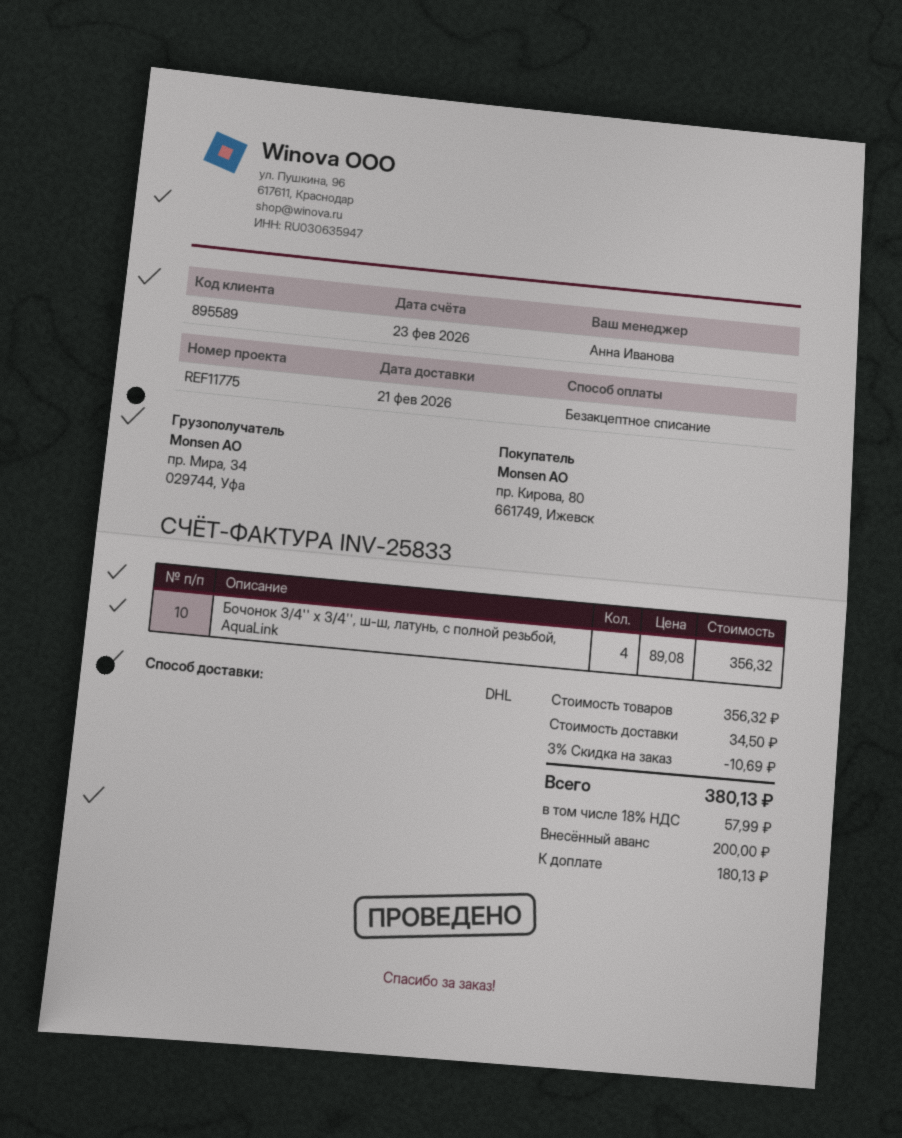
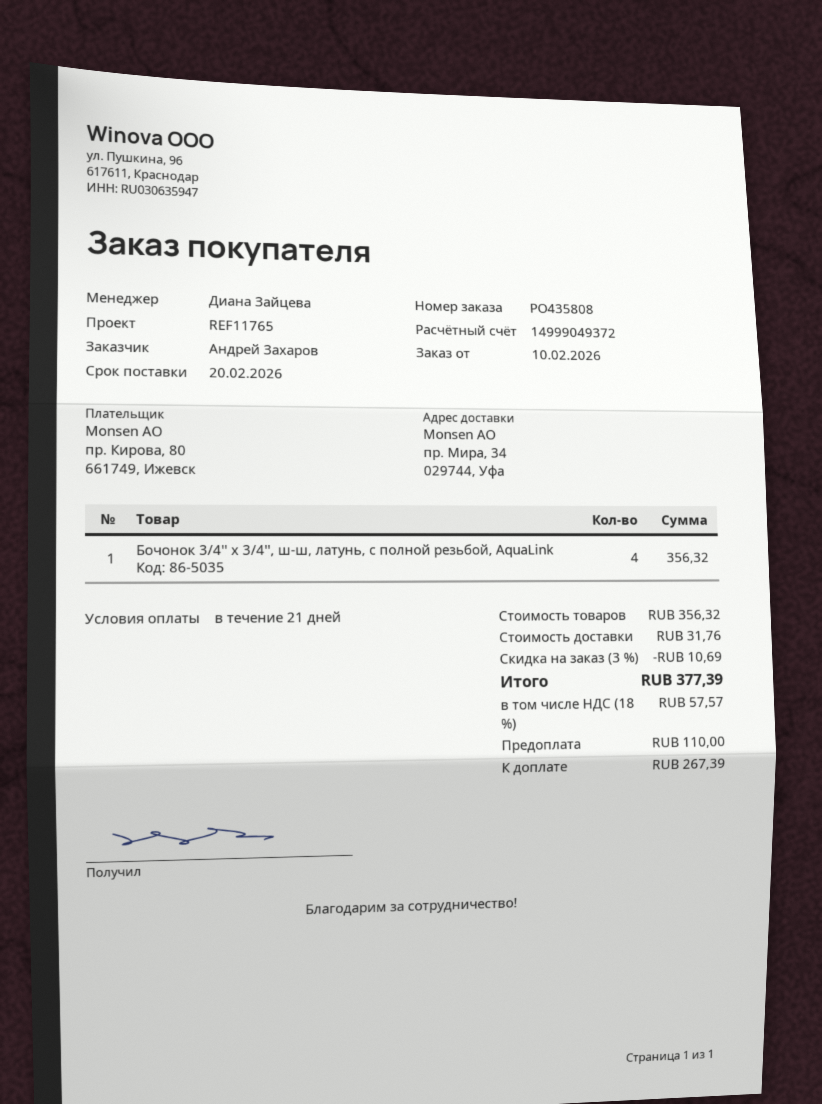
delivery date: 2026-02-21 -> 2026-02-20
reference: REF11775 -> REF11765
sales rep: Анна Иванова -> Диана Зайцева
shipping: 34.50 -> 31.76
tax: 18% = 57.99 -> 18% = 57.57
total: 380.13 -> 377.39
deposit: 200.00 -> 110.00
balance: 180.13 -> 267.39

